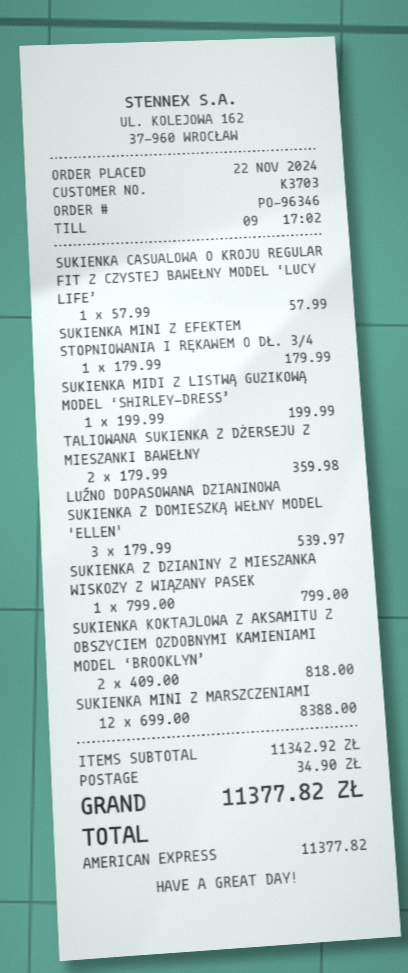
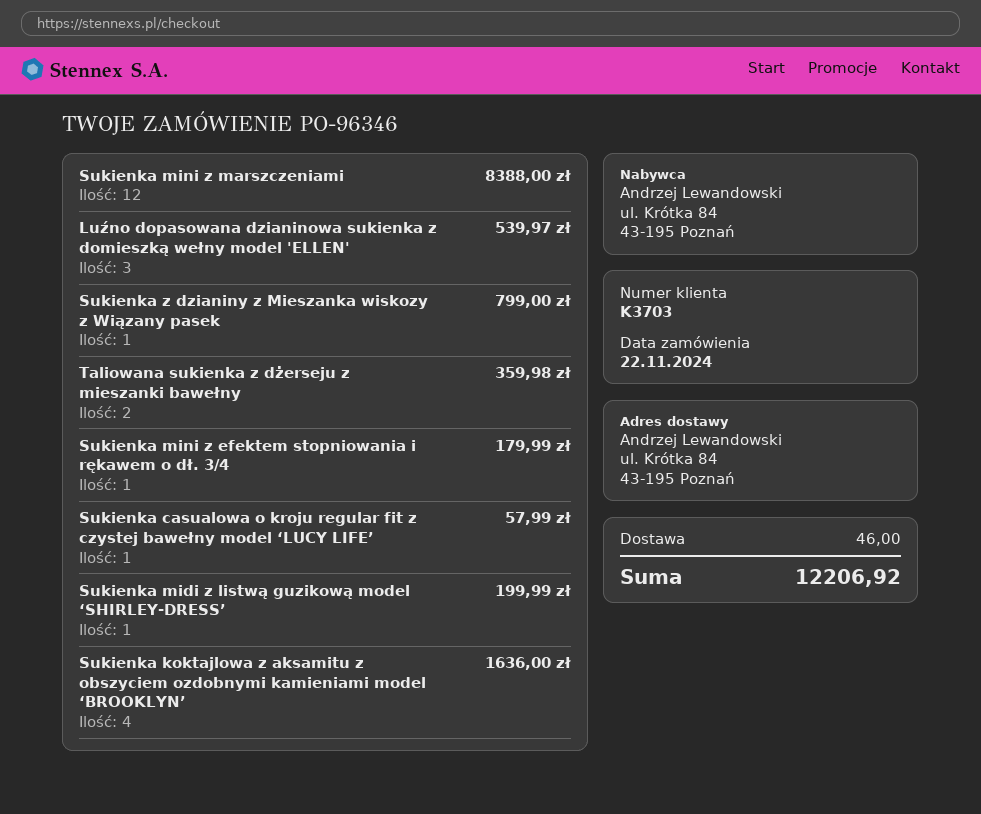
SUKIENKA KOKTAJLOWA Z AKSAMITU Z OBSZYCIEM OZDOBNYMI KAMIENIAMI MODEL ‘BROOKLYN’: 2 for 818.00 -> 4 for 1636.00
shipping: 34.90 -> 46.00
total: 11377.82 -> 12206.92

